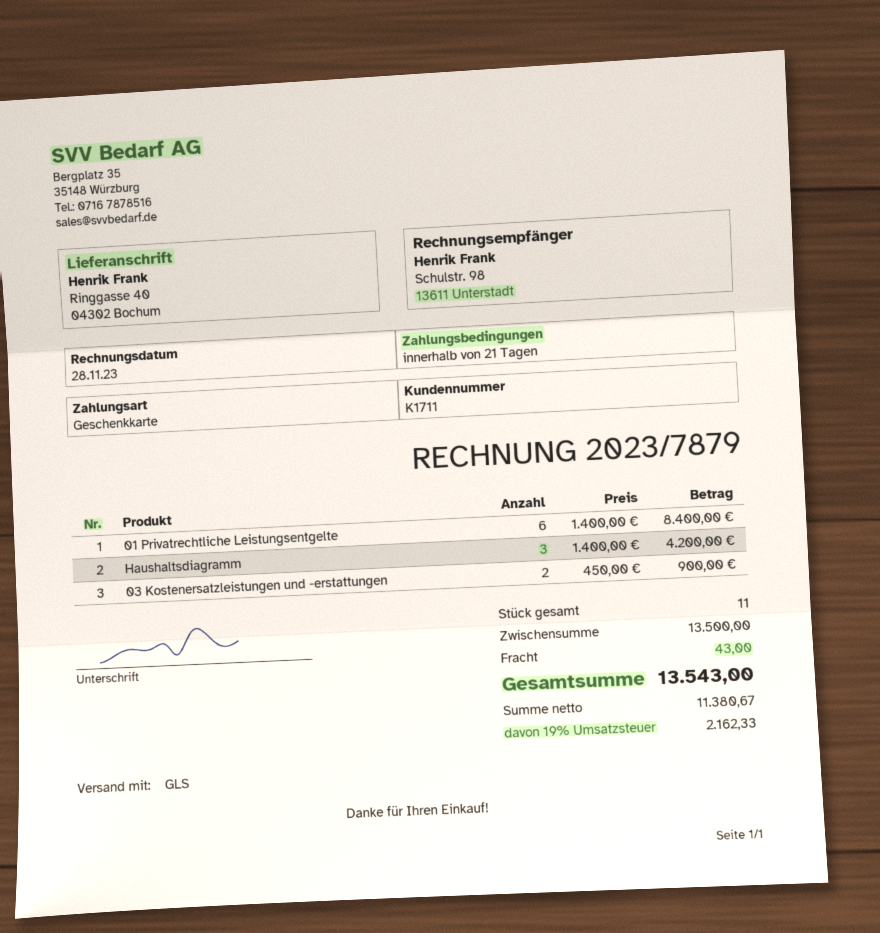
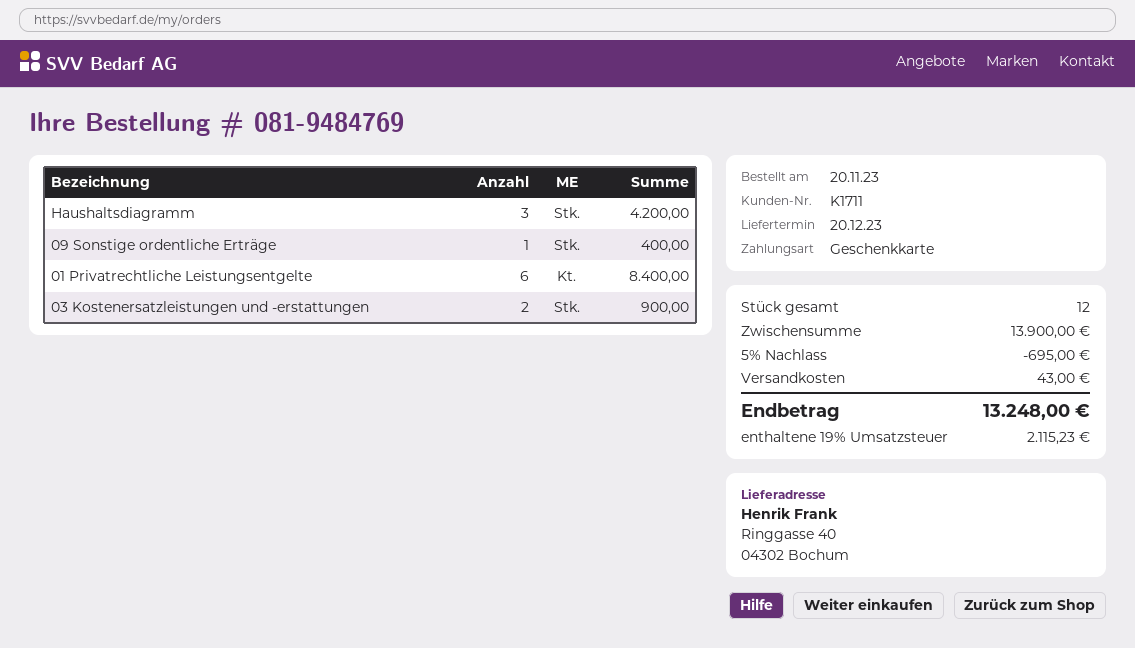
09 Sonstige ordentliche Erträge: none -> 1 for 400.00
total quantity: 11 -> 12
subtotal: 13500.00 -> 13900.00
discount: none -> 5% = 695.00
tax: 19% = 2162.33 -> 19% = 2115.23
total: 13543.00 -> 13248.00

